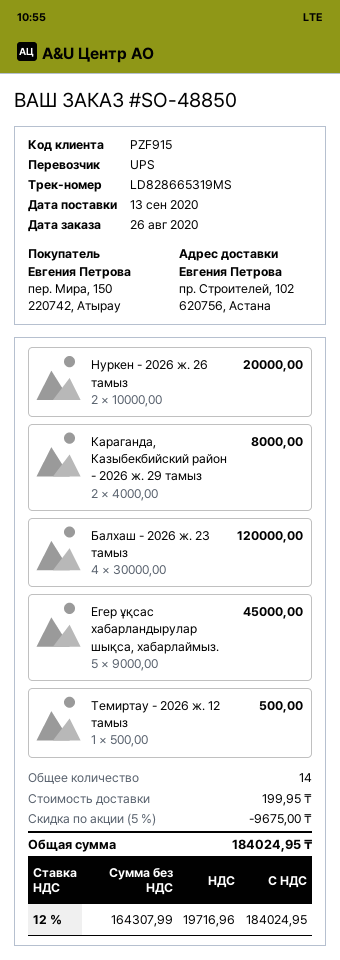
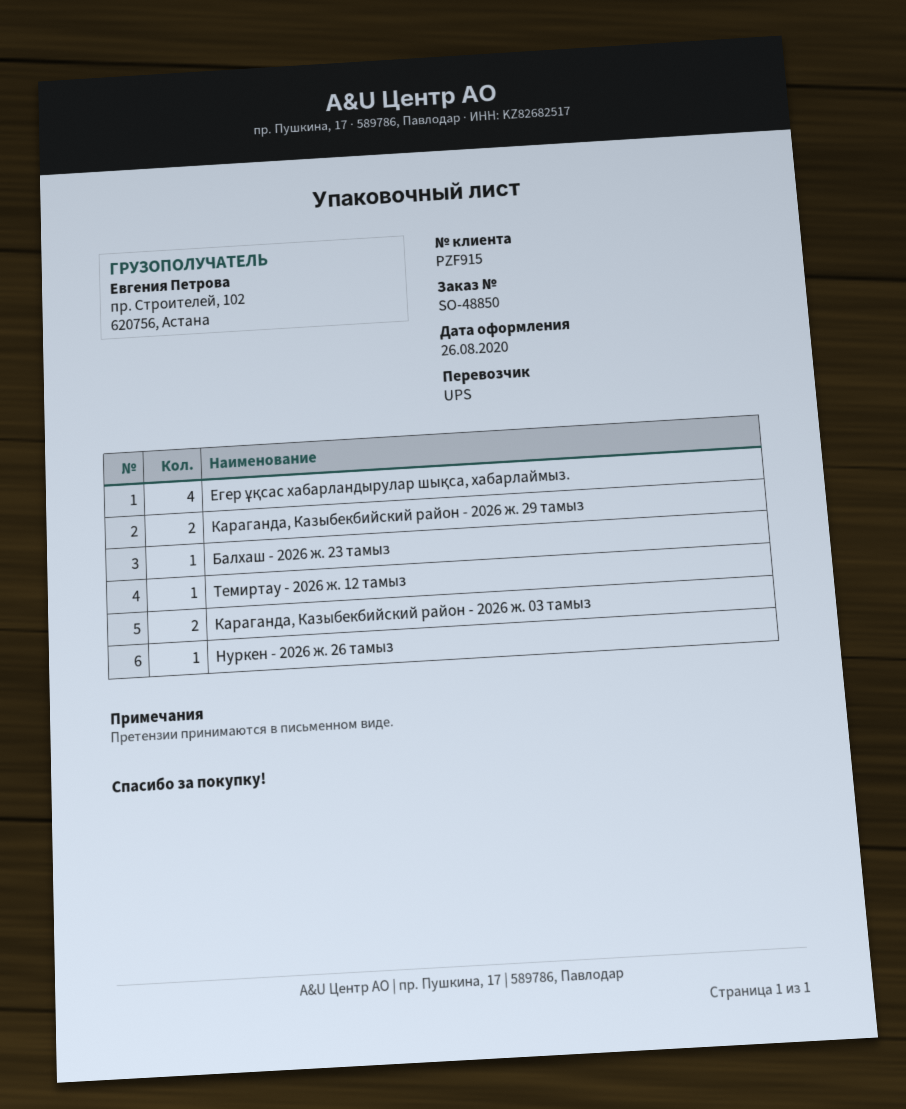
Нуркен - 2026 ж. 26 тамыз: 2 -> 1
Балхаш - 2026 ж. 23 тамыз: 4 -> 1
Егер ұқсас хабарландырулар шықса, хабарлаймыз.: 5 -> 4
Караганда, Казыбекбийский район - 2026 ж. 03 тамыз: none -> 2

